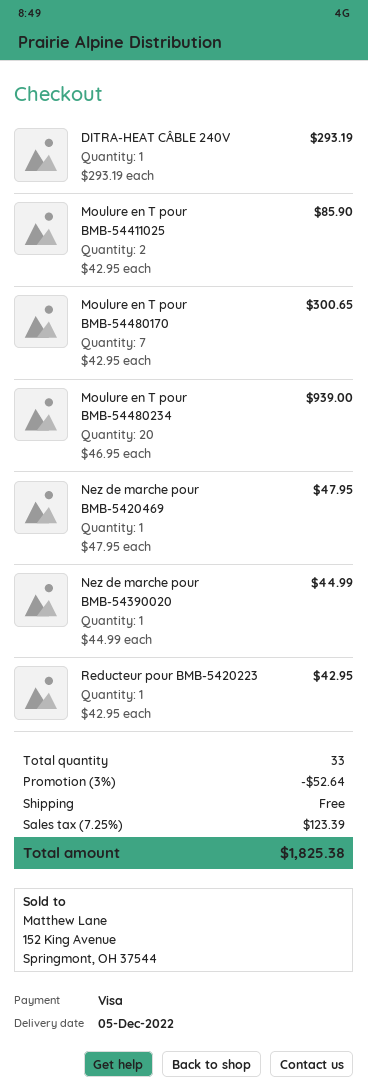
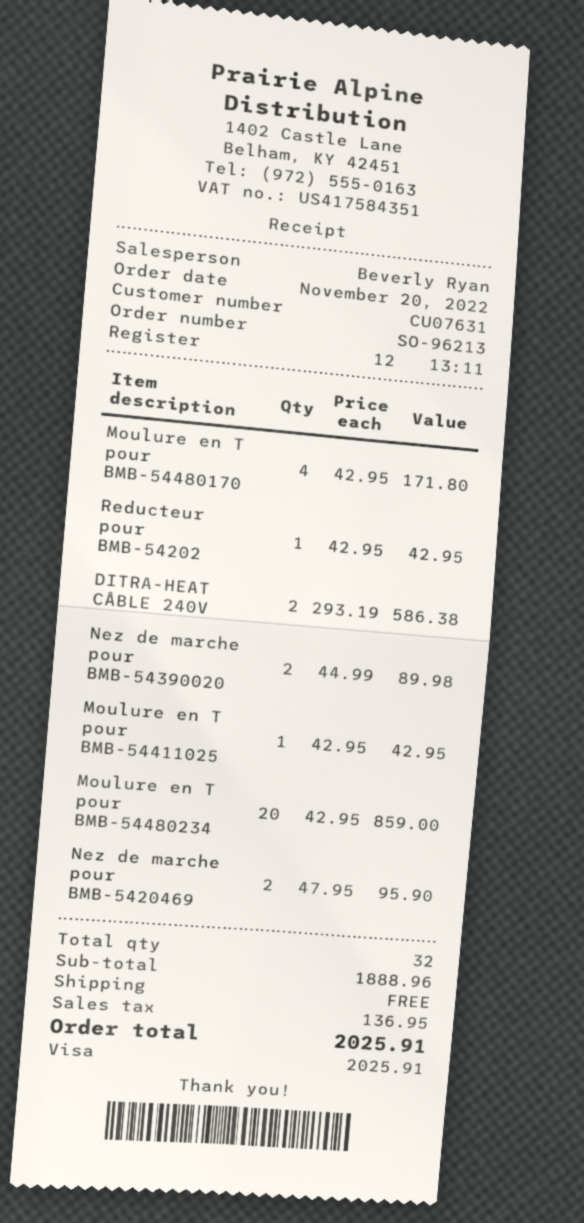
DITRA-HEAT CÂBLE 240V: 1 x 293.19 = 293.19 -> 2 x 293.19 = 586.38
Moulure en T pour BMB-54411025: 2 x 42.95 = 85.90 -> 1 x 42.95 = 42.95
Moulure en T pour BMB-54480170: 7 x 42.95 = 300.65 -> 4 x 42.95 = 171.80
Moulure en T pour BMB-54480234: 20 x 46.95 = 939.00 -> 20 x 42.95 = 859.00
Nez de marche pour BMB-5420469: 1 x 47.95 = 47.95 -> 2 x 47.95 = 95.90
Nez de marche pour BMB-54390020: 1 x 44.99 = 44.99 -> 2 x 44.99 = 89.98
total quantity: 33 -> 32
discount: 3% = 52.64 -> none
tax: 123.39 -> 136.95
total: 1825.38 -> 2025.91

